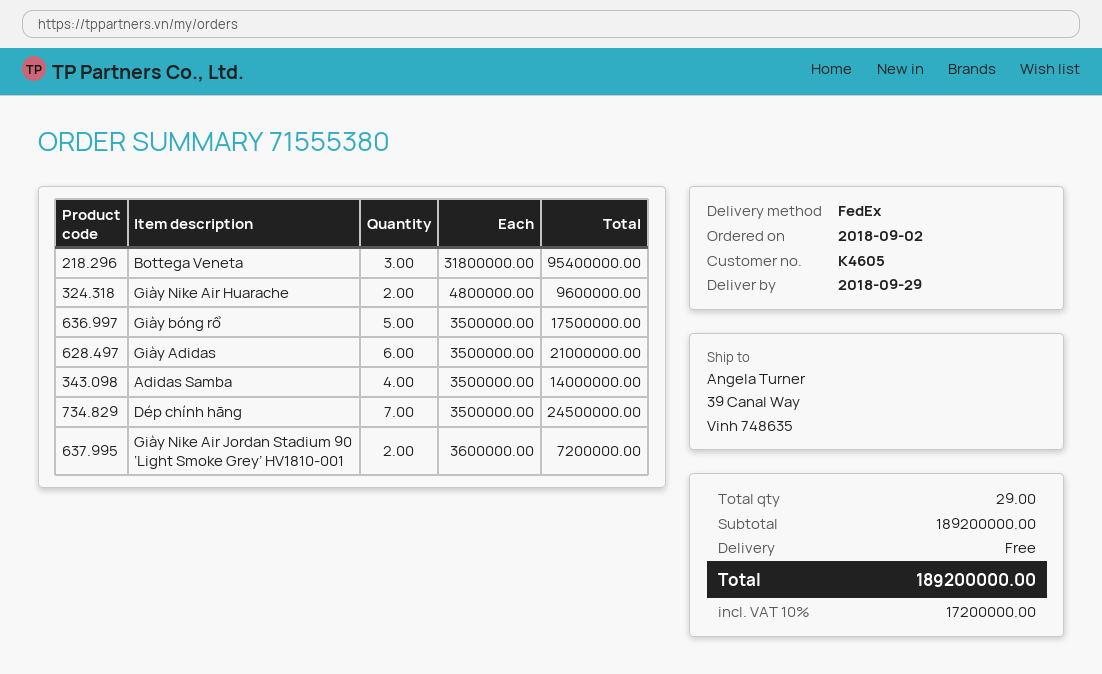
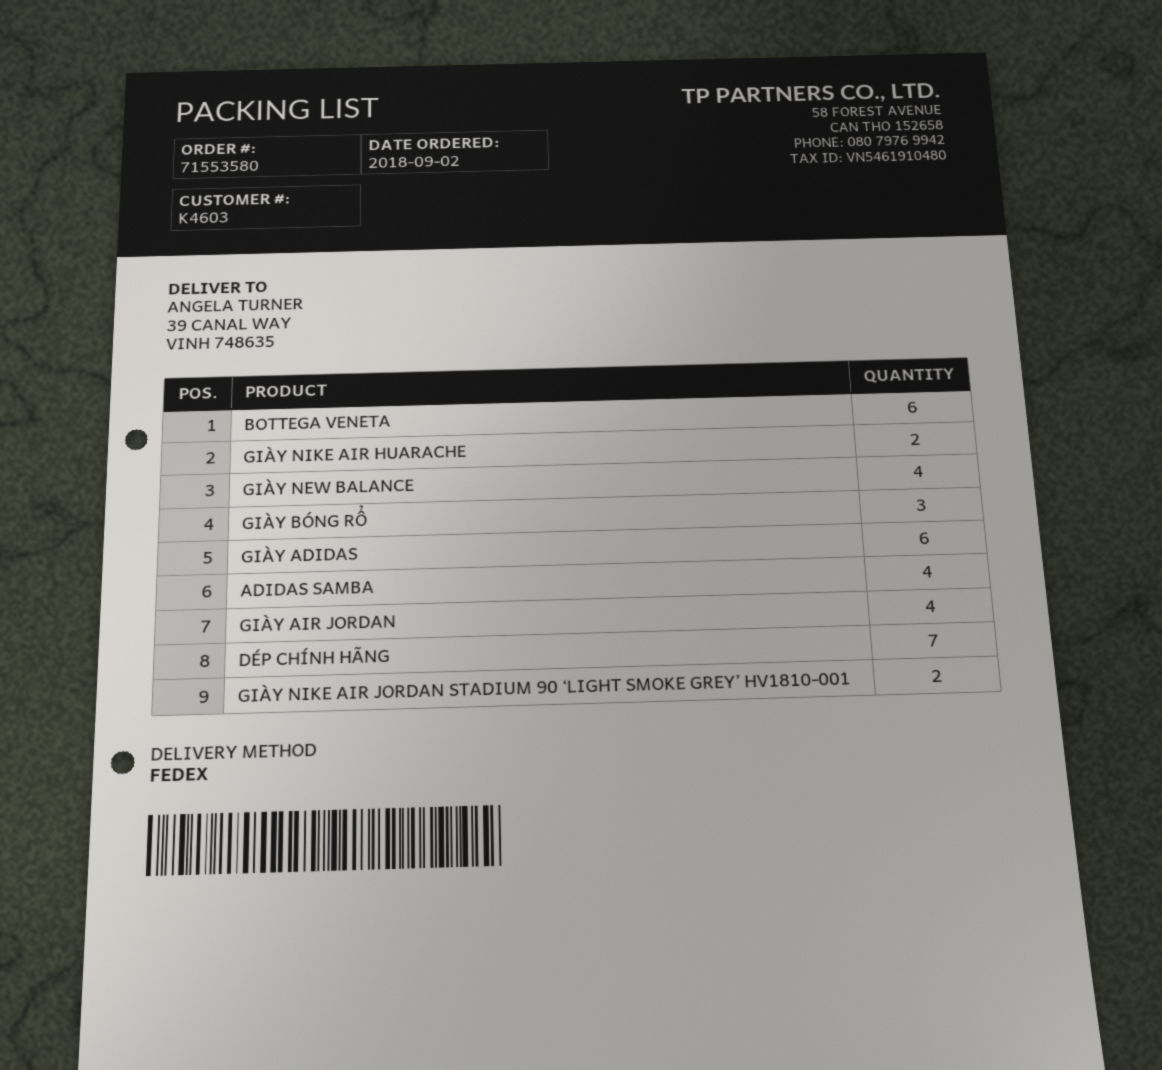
order number: 71555380 -> 71553580
customer number: K4605 -> K4603
Bottega Veneta: 3 -> 6
Giày bóng rổ: 5 -> 3
GIÀY NEW BALANCE: none -> 4
GIÀY AIR JORDAN: none -> 4

